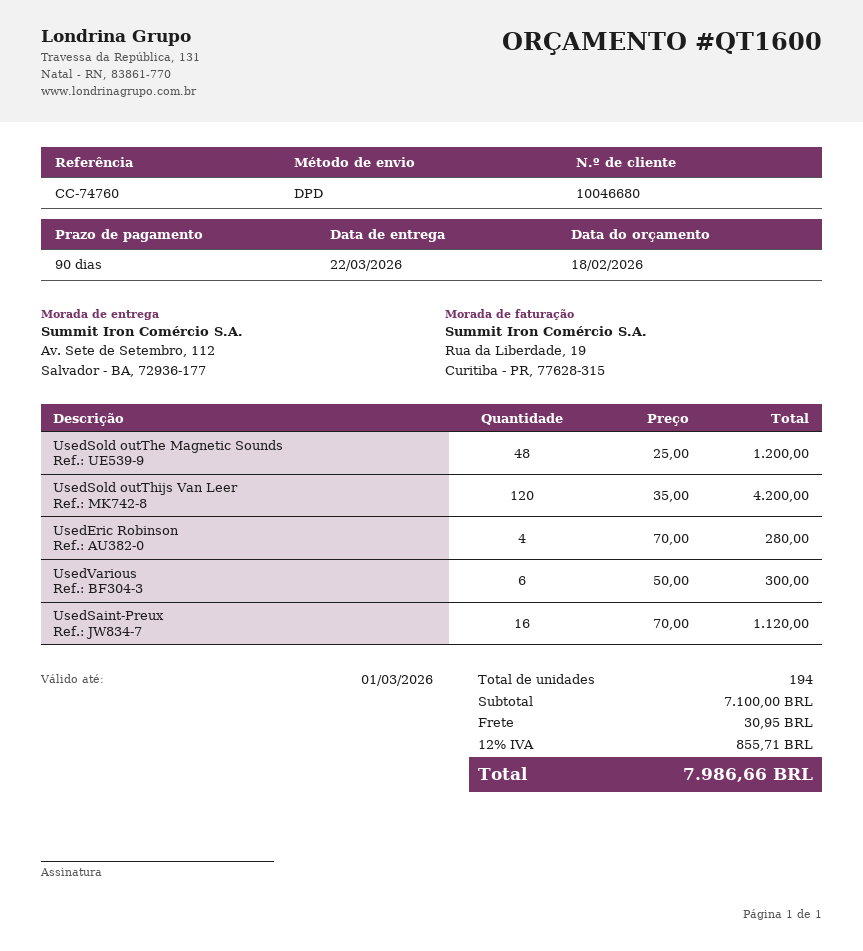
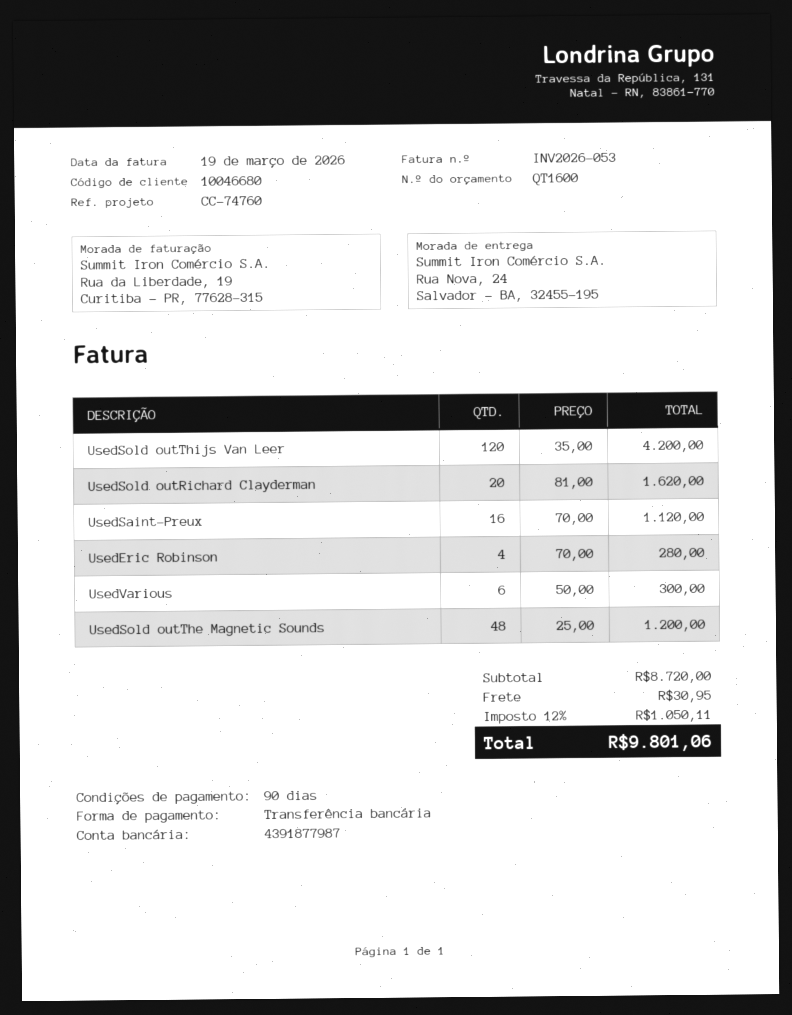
ship to: Av. Sete de Setembro, 112, Salvador - BA, 72936-177 -> Rua Nova, 24, Salvador - BA, 32455-195
UsedSold outRichard Clayderman: none -> 20 x 81.00 = 1620.00
subtotal: 7100.00 -> 8720.00
tax: 12% = 855.71 -> 12% = 1050.11
total: 7986.66 -> 9801.06

